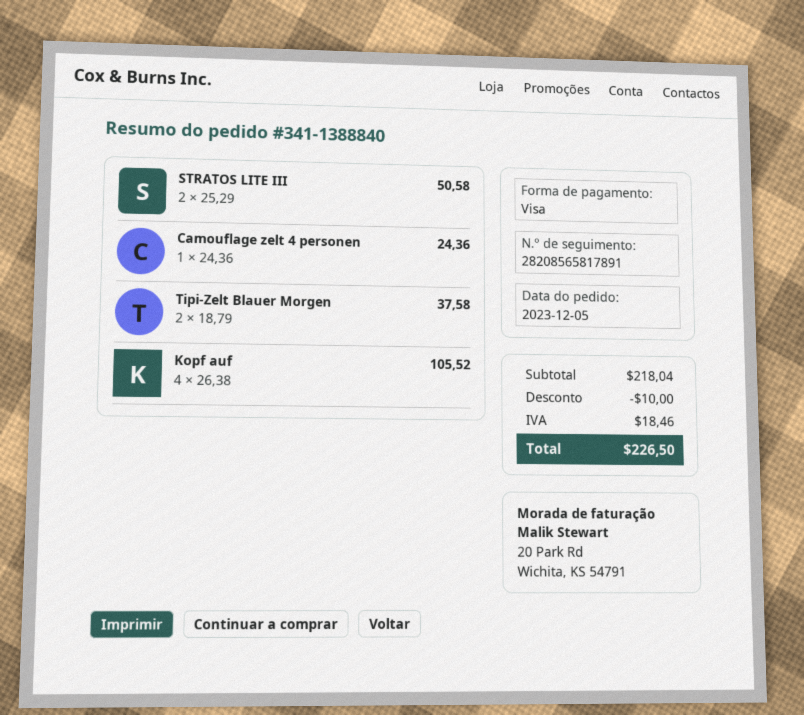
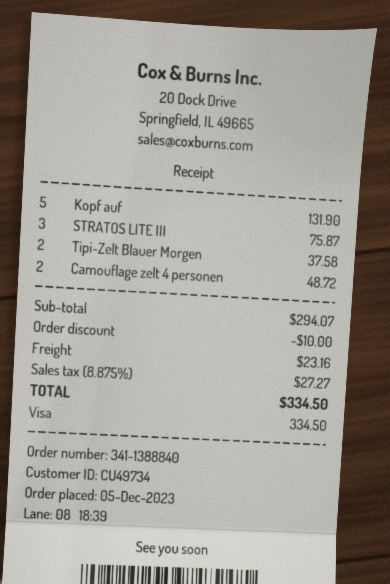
STRATOS LITE III: 2 for 50.58 -> 3 for 75.87
Camouflage zelt 4 personen: 1 for 24.36 -> 2 for 48.72
Kopf auf: 4 for 105.52 -> 5 for 131.90
subtotal: 218.04 -> 294.07
shipping: none -> 23.16
tax: 18.46 -> 27.27
total: 226.50 -> 334.50

